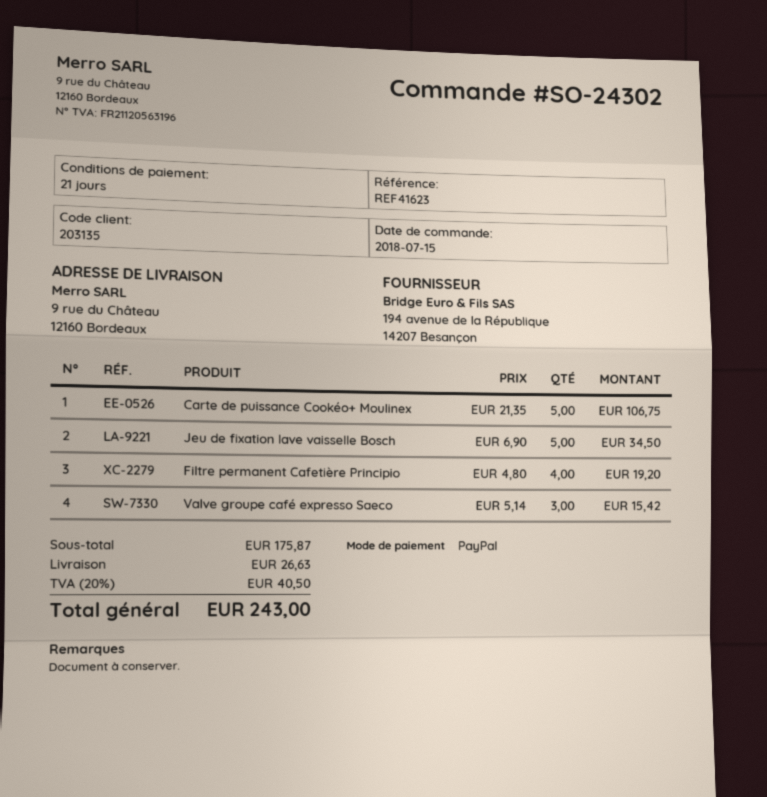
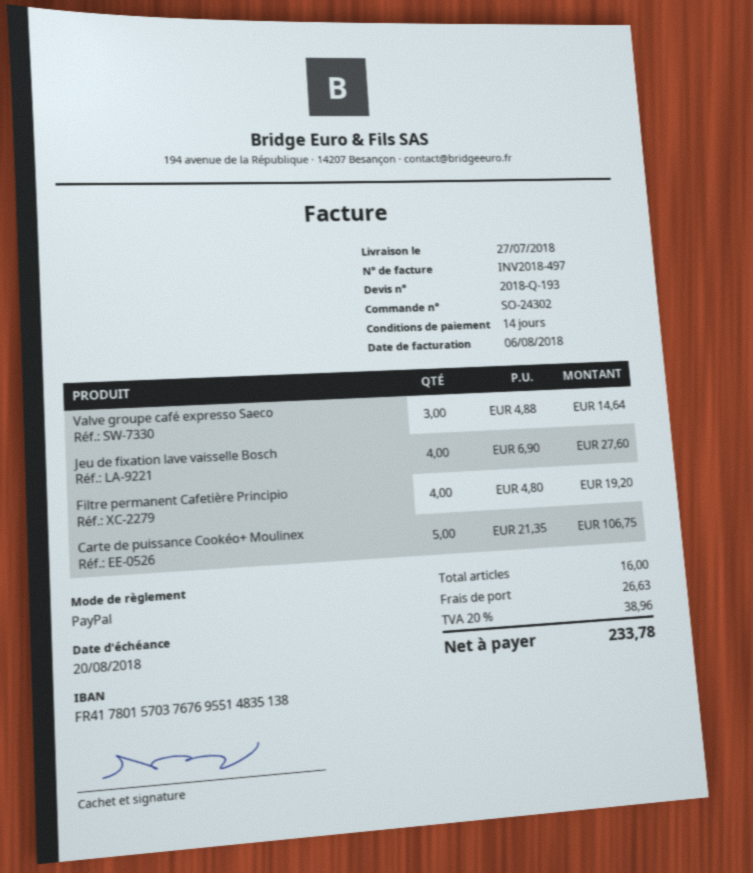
payment terms: 21 days -> 14 days
Jeu de fixation lave vaisselle Bosch: 5 x 6.90 = 34.50 -> 4 x 6.90 = 27.60
Valve groupe café expresso Saeco: 3 x 5.14 = 15.42 -> 3 x 4.88 = 14.64
tax: 20% = 40.50 -> 20% = 38.96
total: 243.00 -> 233.78

